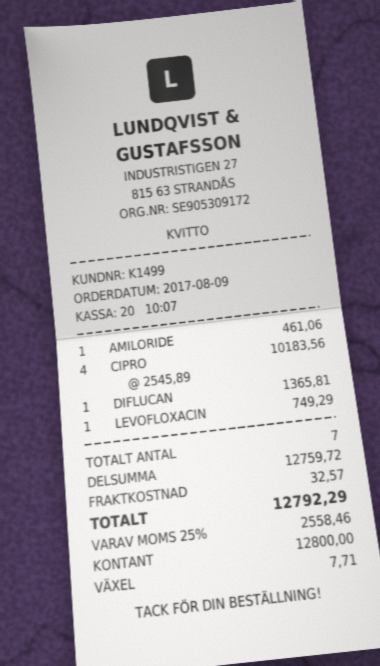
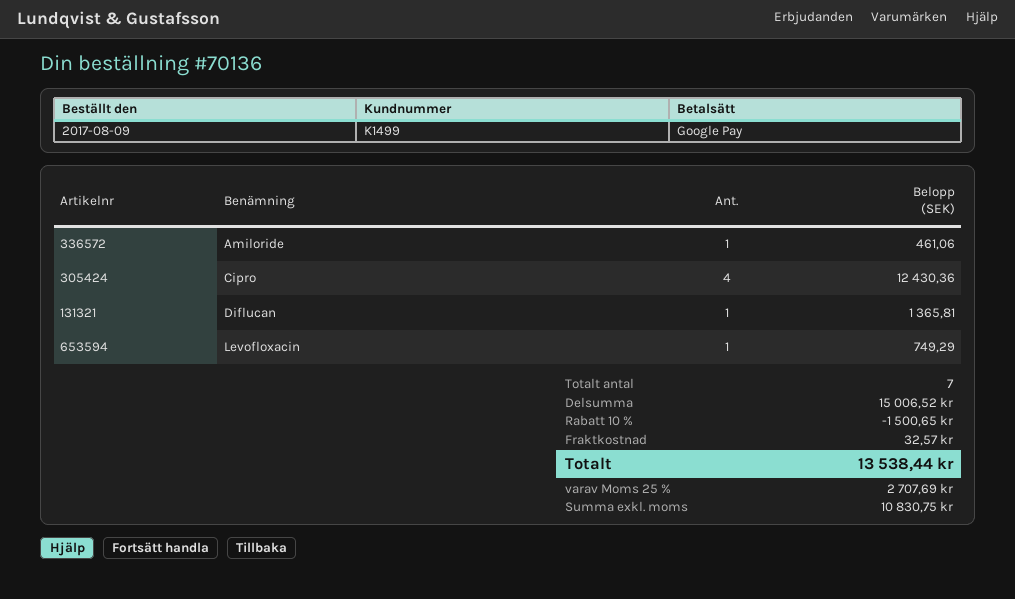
payment method: cash -> Google Pay
CIPRO: 4 for 10183.56 -> 4 for 12430.36
subtotal: 12759.72 -> 15006.52
discount: none -> 10% = 1500.65
tax: 25% = 2558.46 -> 25% = 2707.69
total: 12792.29 -> 13538.44

